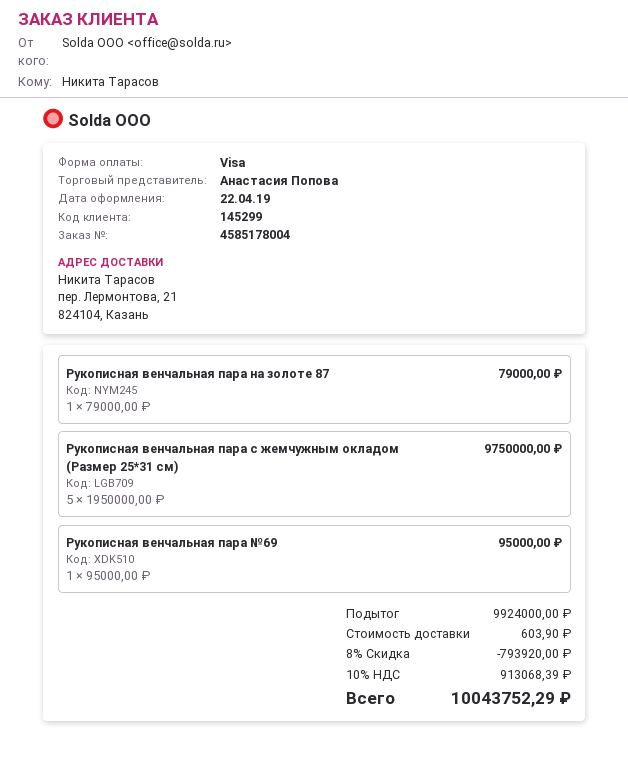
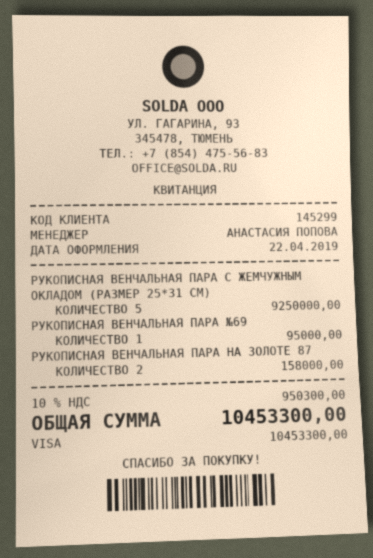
Рукописная венчальная пара на золоте 87: 1 for 79000.00 -> 2 for 158000.00
Рукописная венчальная пара с жемчужным окладом (Размер 25*31 см): 5 for 9750000.00 -> 5 for 9250000.00
discount: 8% = 793920.00 -> none
shipping: 603.90 -> none
tax: 10% = 913068.39 -> 10% = 950300.00
total: 10043752.29 -> 10453300.00

